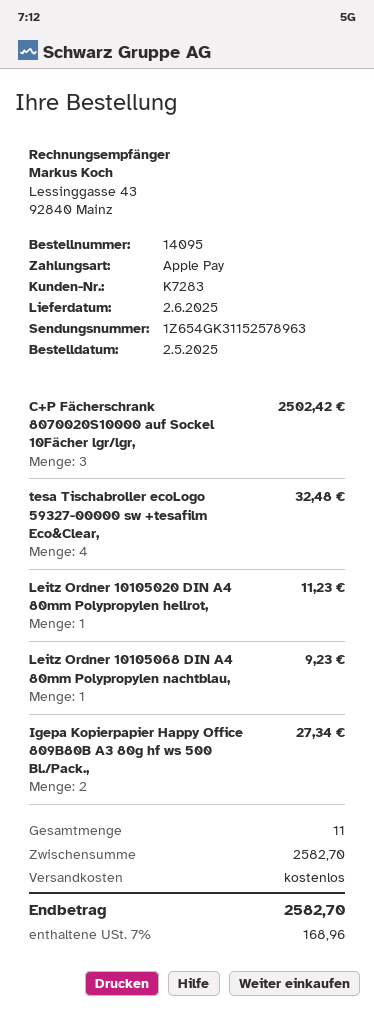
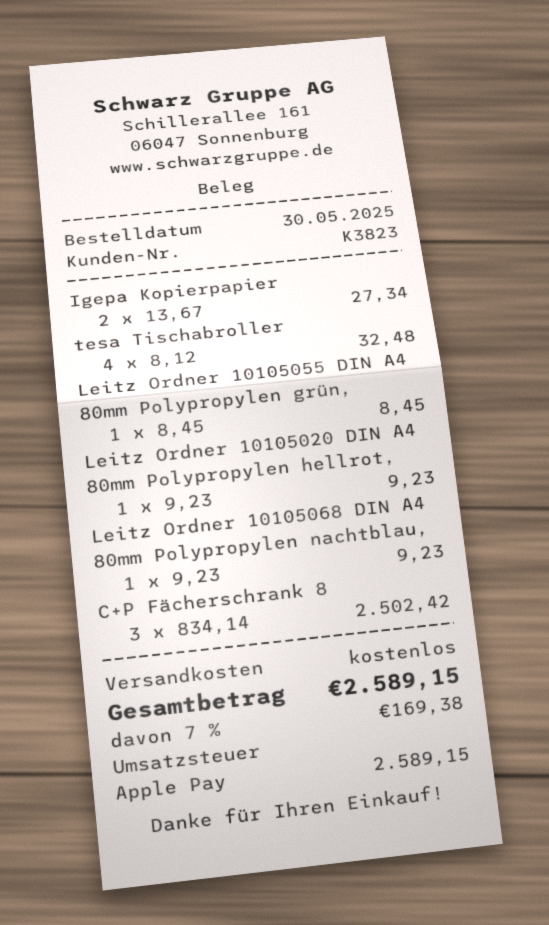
order date: 2025-05-02 -> 2025-05-30
customer number: K7283 -> K3823
Leitz Ordner 10105020 DIN A4 80mm Polypropylen hellrot,: 1 for 11.23 -> 1 for 9.23
Leitz Ordner 10105055 DIN A4 80mm Polypropylen grün,: none -> 1 for 8.45
tax: 7% = 168.96 -> 7% = 169.38
total: 2582.70 -> 2589.15

